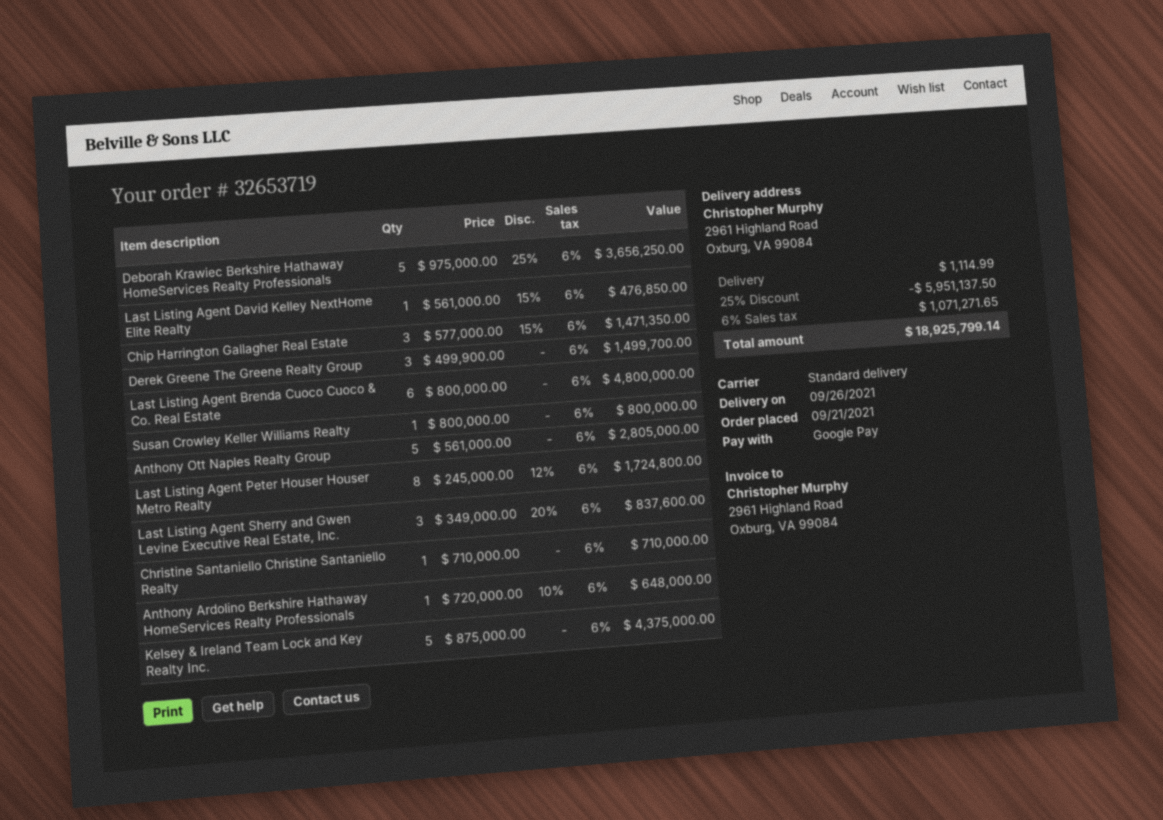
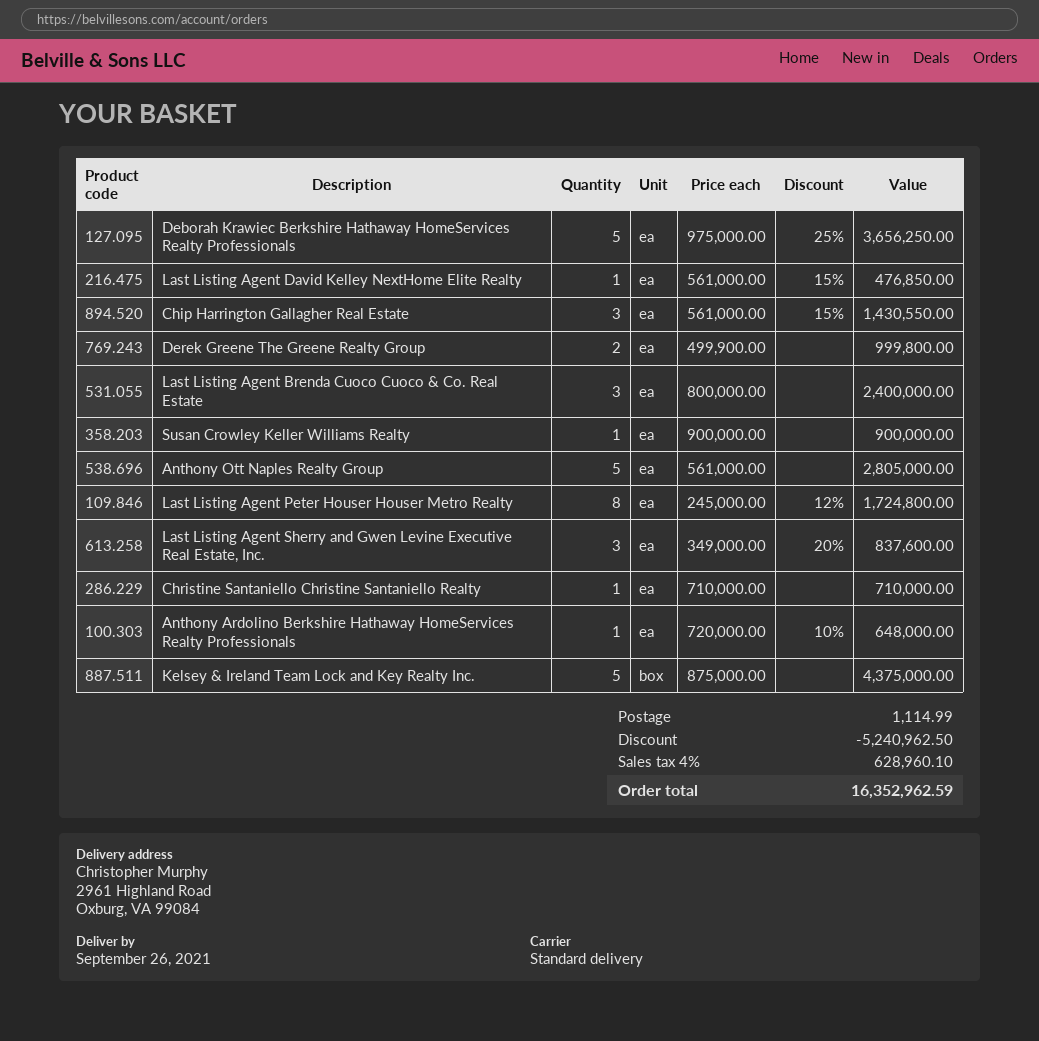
Chip Harrington Gallagher Real Estate: 3 x 577000.00 - 15% = 1471350.00 -> 3 x 561000.00 - 15% = 1430550.00
Derek Greene The Greene Realty Group: 3 x 499900.00 = 1499700.00 -> 2 x 499900.00 = 999800.00
Last Listing Agent Brenda Cuoco Cuoco & Co. Real Estate: 6 x 800000.00 = 4800000.00 -> 3 x 800000.00 = 2400000.00
Susan Crowley Keller Williams Realty: 1 x 800000.00 = 800000.00 -> 1 x 900000.00 = 900000.00
discount: 5951137.50 -> 5240962.50
tax: 6% = 1071271.65 -> 4% = 628960.10
total: 18925799.14 -> 16352962.59

